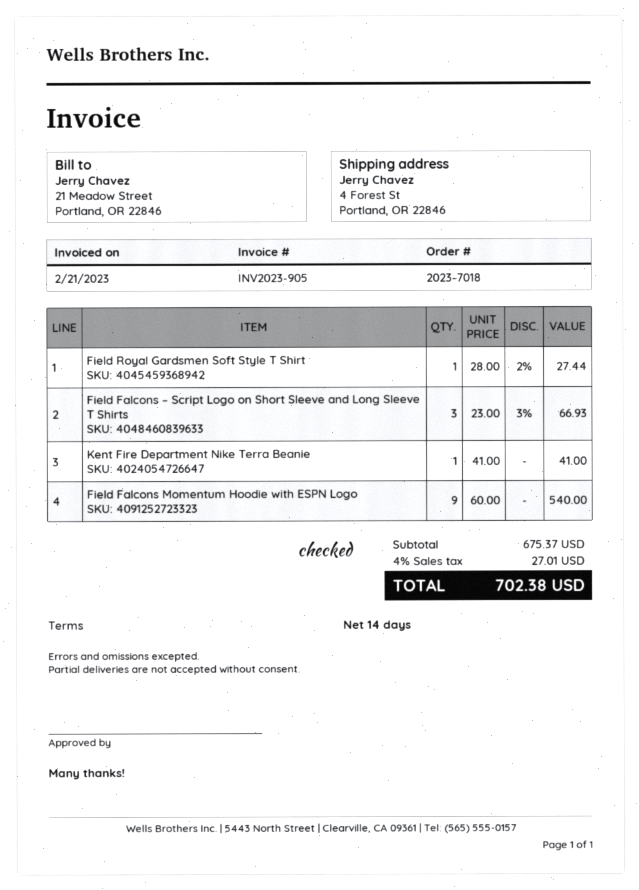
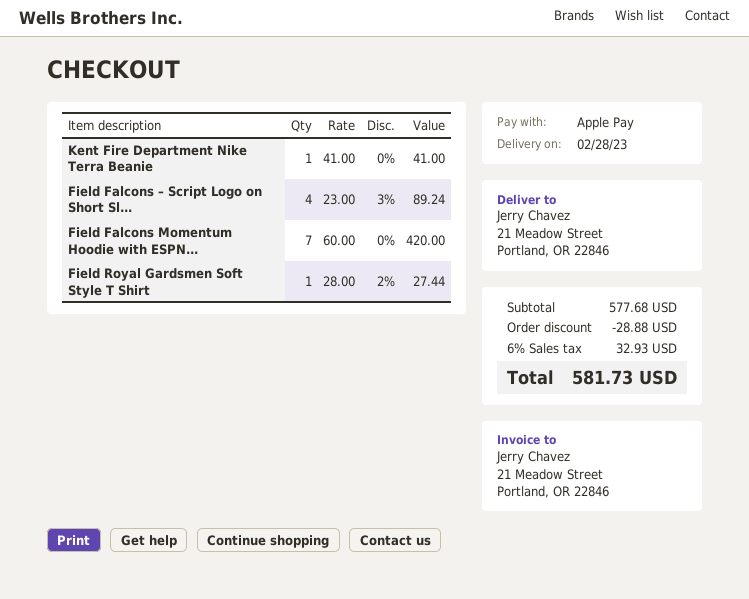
ship to: 4 Forest St, Portland, OR 22846 -> 21 Meadow Street, Portland, OR 22846
Field Falcons – Script Logo on Short Sleeve and Long Sleeve T Shirts: 3 x 23.00 - 3% = 66.93 -> 4 x 23.00 - 3% = 89.24
Field Falcons Momentum Hoodie with ESPN Logo: 9 x 60.00 = 540.00 -> 7 x 60.00 = 420.00
subtotal: 675.37 -> 577.68
discount: none -> 28.88
tax: 4% = 27.01 -> 6% = 32.93
total: 702.38 -> 581.73

